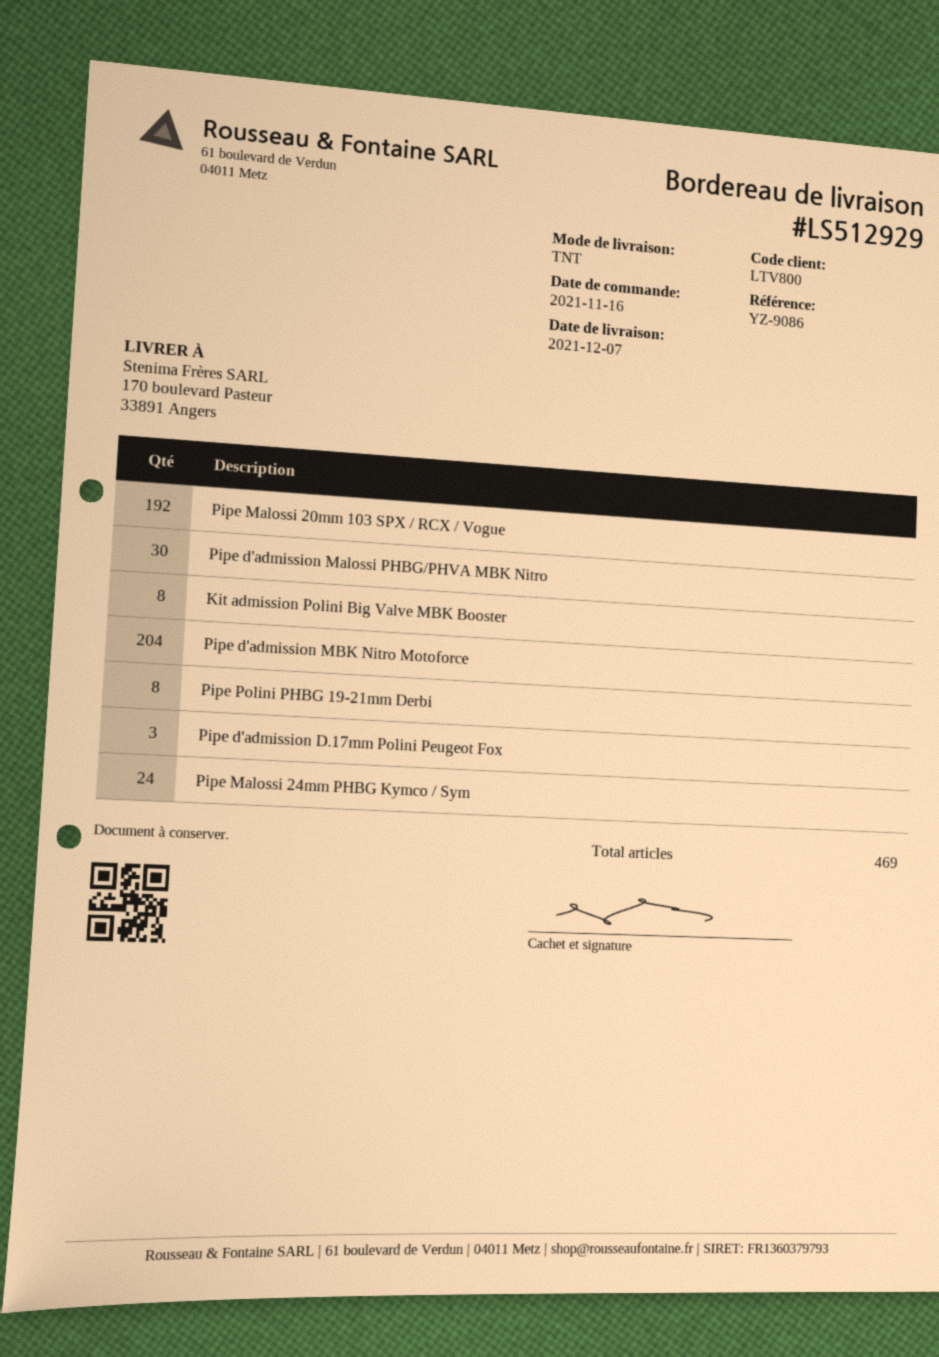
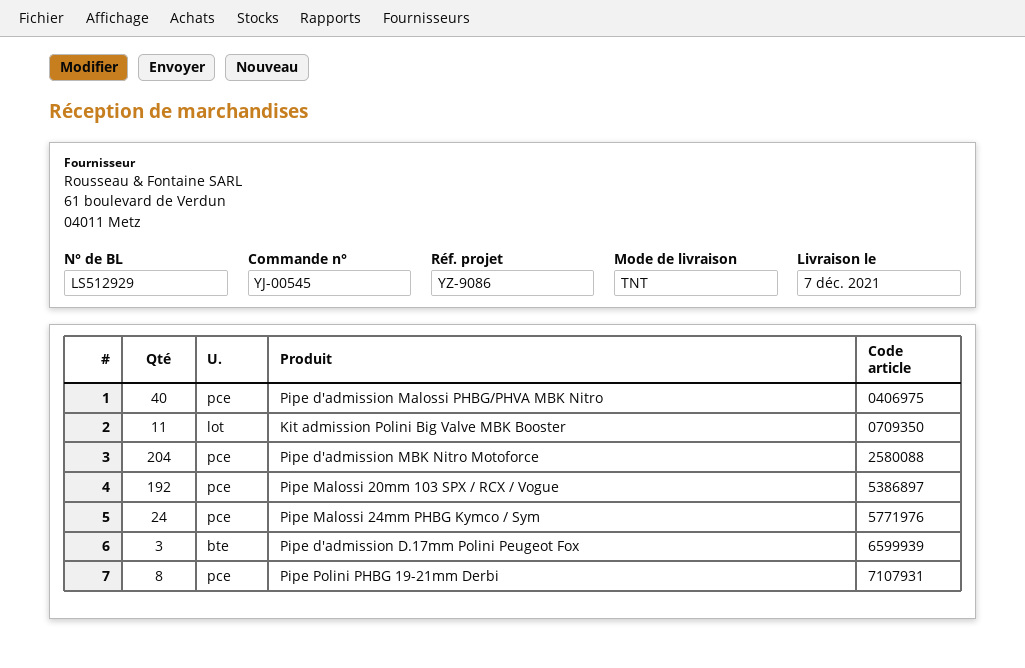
Pipe d'admission Malossi PHBG/PHVA MBK Nitro: 30 -> 40
Kit admission Polini Big Valve MBK Booster: 8 -> 11

